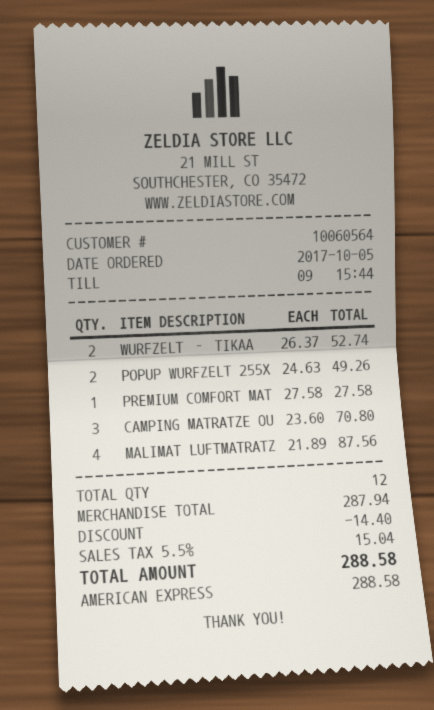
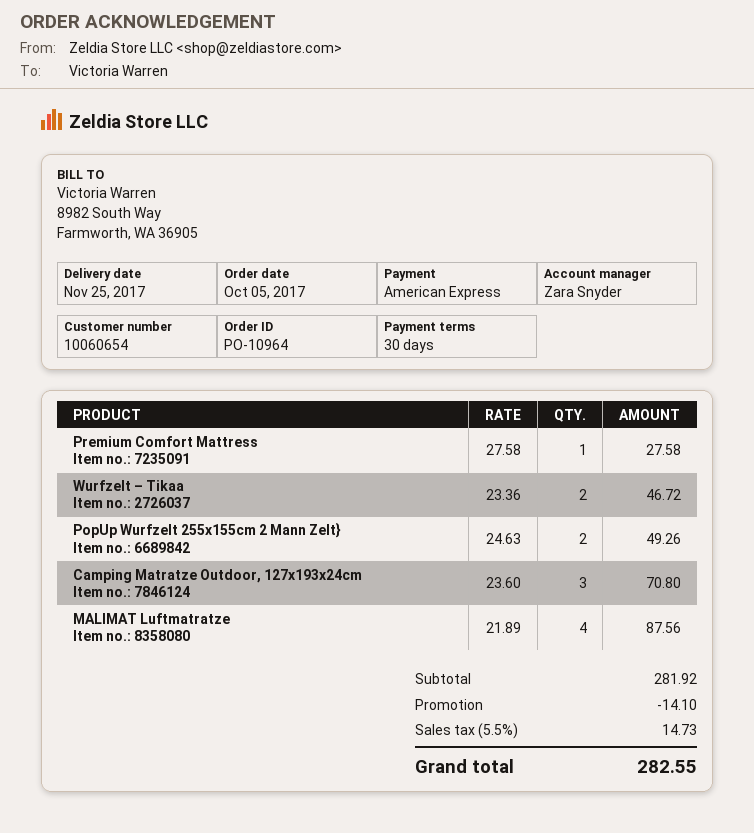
customer number: 10060564 -> 10060654
WURFZELT – TIKAA: 2 x 26.37 = 52.74 -> 2 x 23.36 = 46.72
subtotal: 287.94 -> 281.92
discount: 14.40 -> 14.10
tax: 5.5% = 15.04 -> 5.5% = 14.73
total: 288.58 -> 282.55

